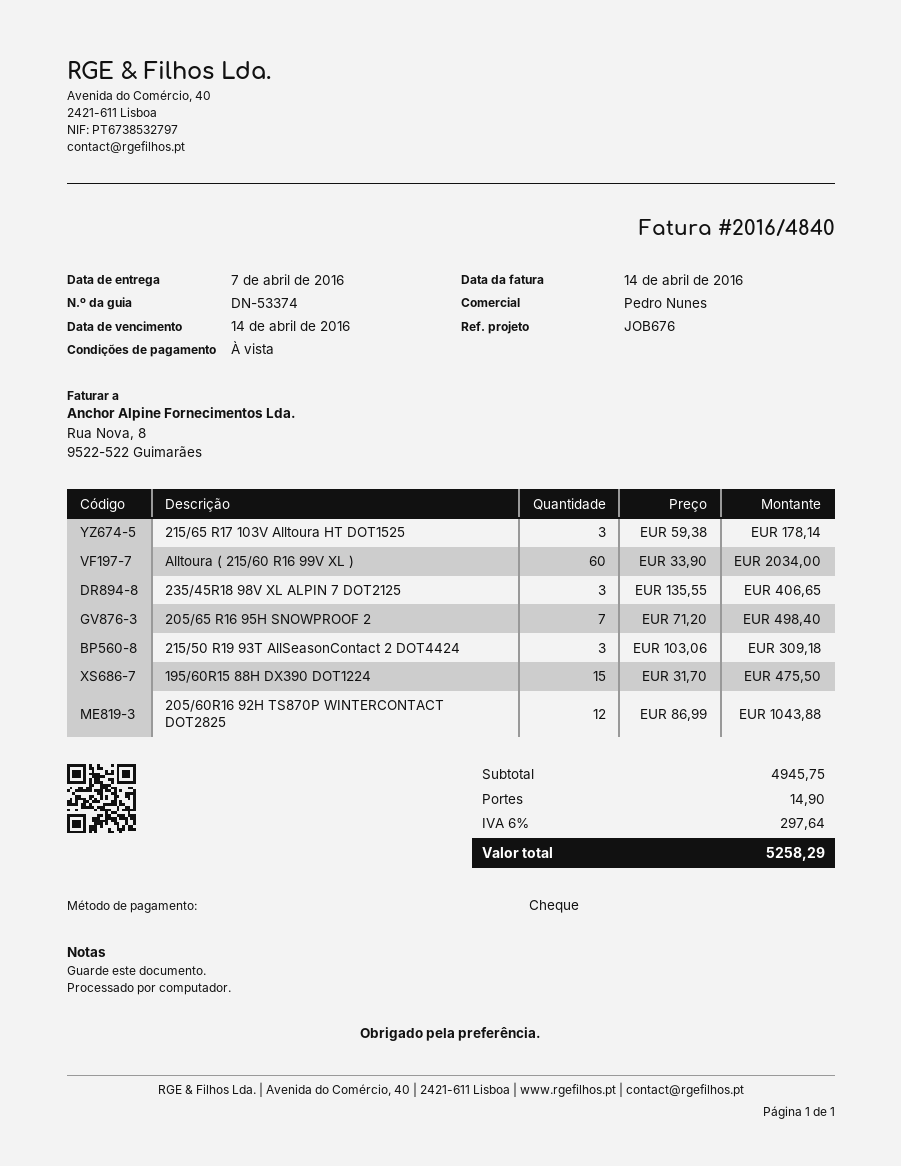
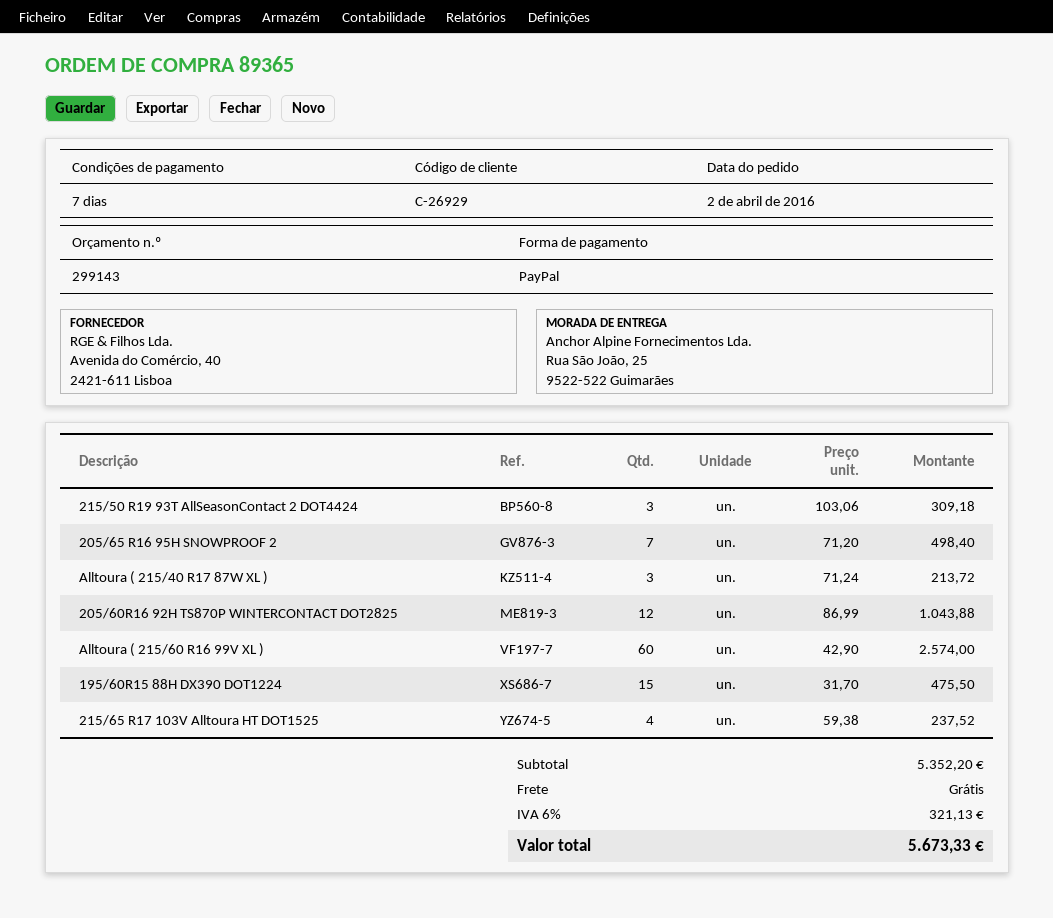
payment terms: on receipt -> 7 days
payment method: cheque -> PayPal
215/65 R17 103V Alltoura HT DOT1525: 3 x 59.38 = 178.14 -> 4 x 59.38 = 237.52
Alltoura ( 215/60 R16 99V XL ): 60 x 33.90 = 2034.00 -> 60 x 42.90 = 2574.00
235/45R18 98V XL ALPIN 7 DOT2125: 3 x 135.55 = 406.65 -> none
Alltoura ( 215/40 R17 87W XL ): none -> 3 x 71.24 = 213.72
subtotal: 4945.75 -> 5352.20
shipping: 14.90 -> 0.00
tax: 6% = 297.64 -> 6% = 321.13
total: 5258.29 -> 5673.33

